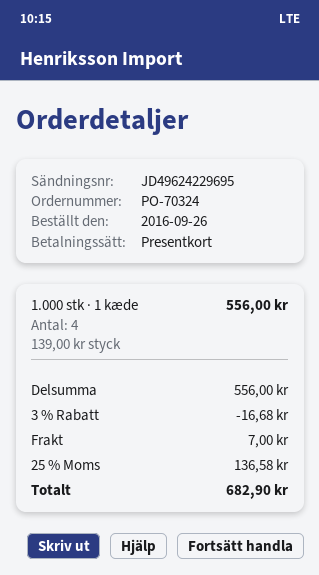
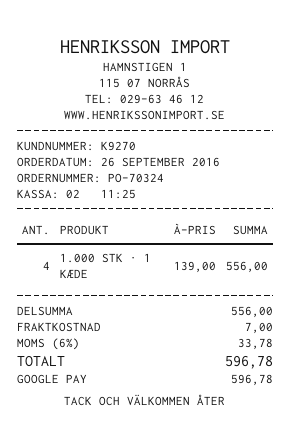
payment method: gift card -> Google Pay
discount: 3% = 16.68 -> none
tax: 25% = 136.58 -> 6% = 33.78
total: 682.90 -> 596.78

